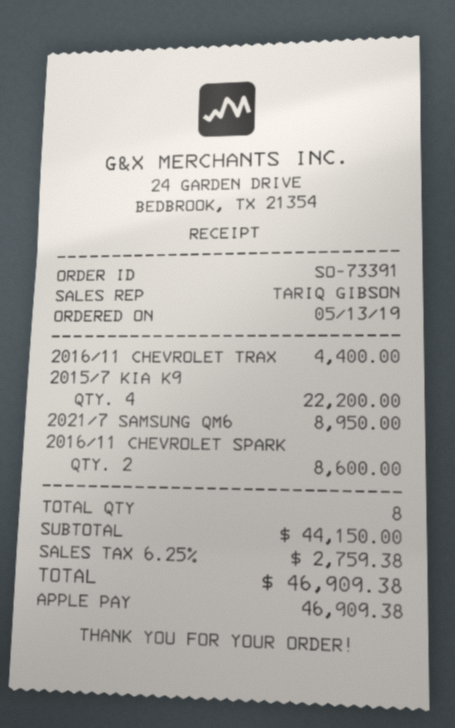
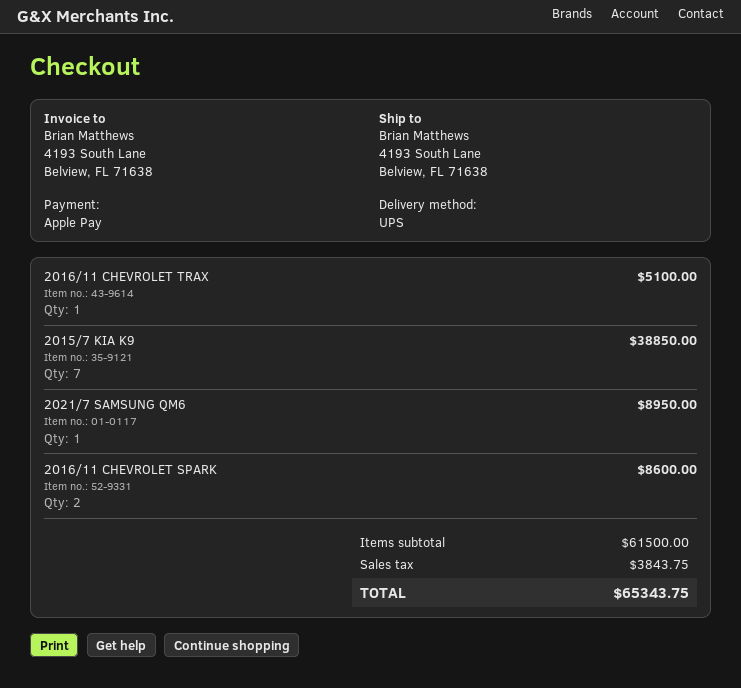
2016/11 CHEVROLET TRAX: 1 for 4400.00 -> 1 for 5100.00
2015/7 KIA K9: 4 for 22200.00 -> 7 for 38850.00
subtotal: 44150.00 -> 61500.00
tax: 2759.38 -> 3843.75
total: 46909.38 -> 65343.75

